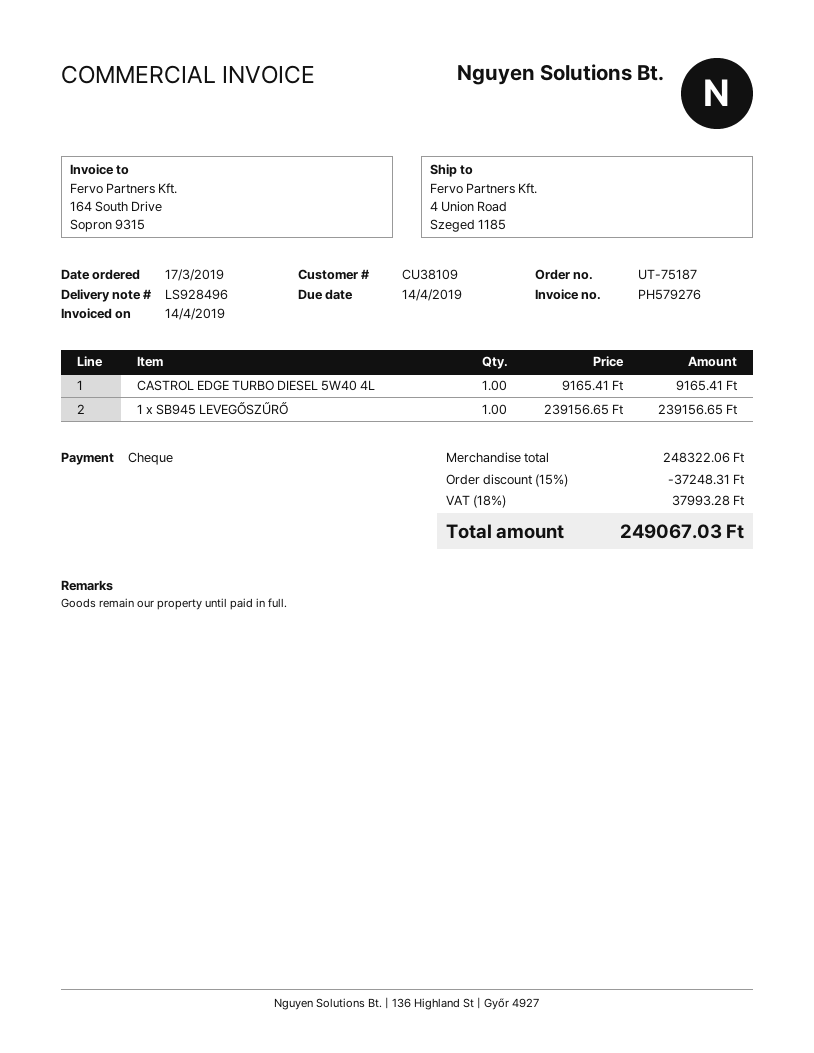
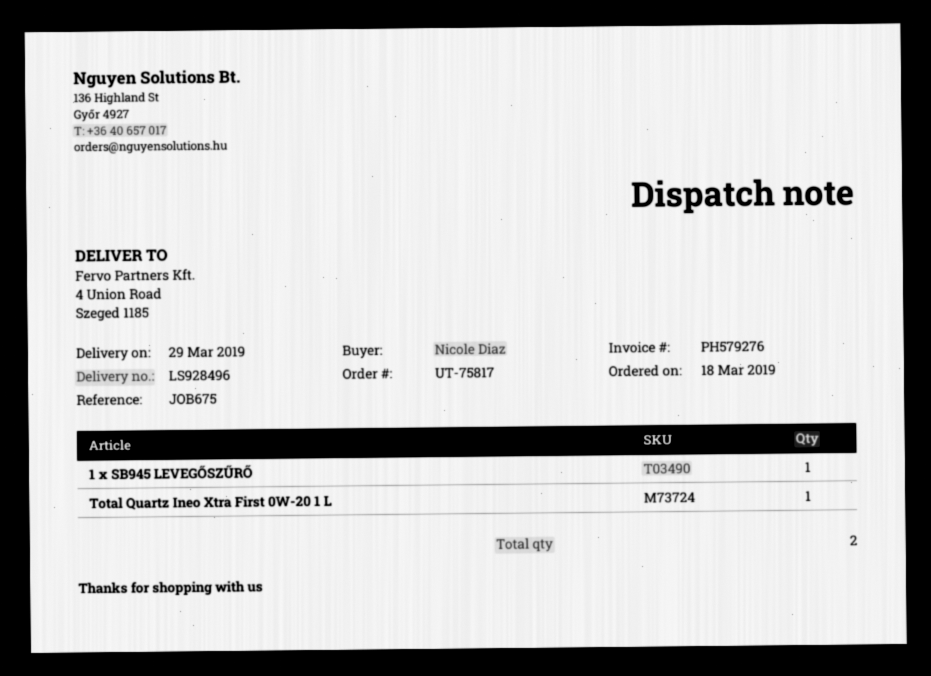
order number: UT-75187 -> UT-75817
order date: 2019-03-17 -> 2019-03-18
CASTROL EDGE TURBO DIESEL 5W40 4L: 1 -> none
Total Quartz Ineo Xtra First 0W-20 1 L: none -> 1

